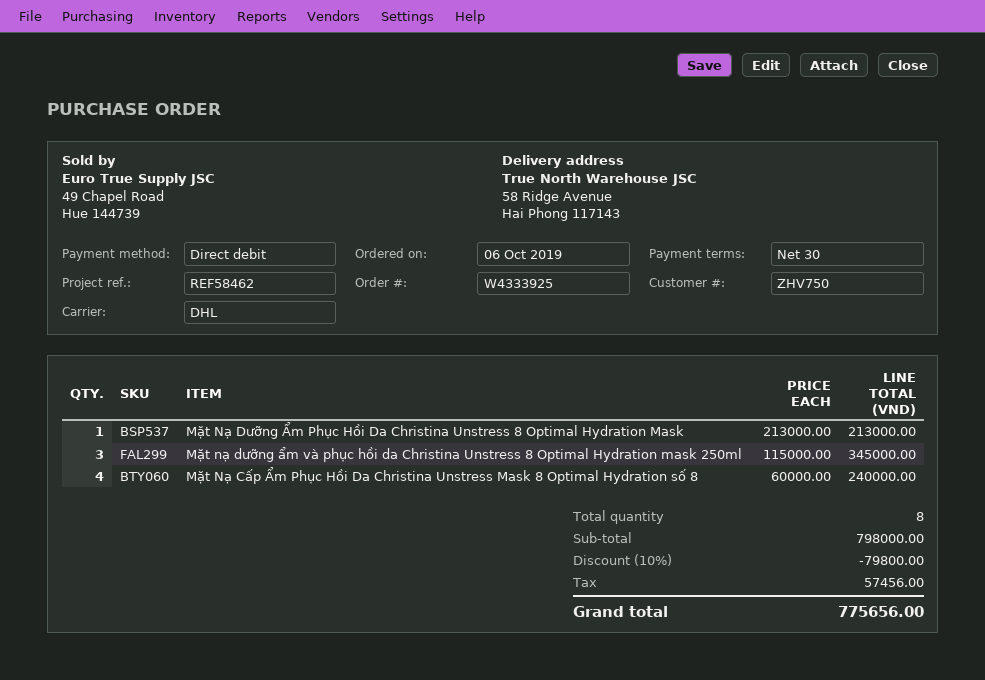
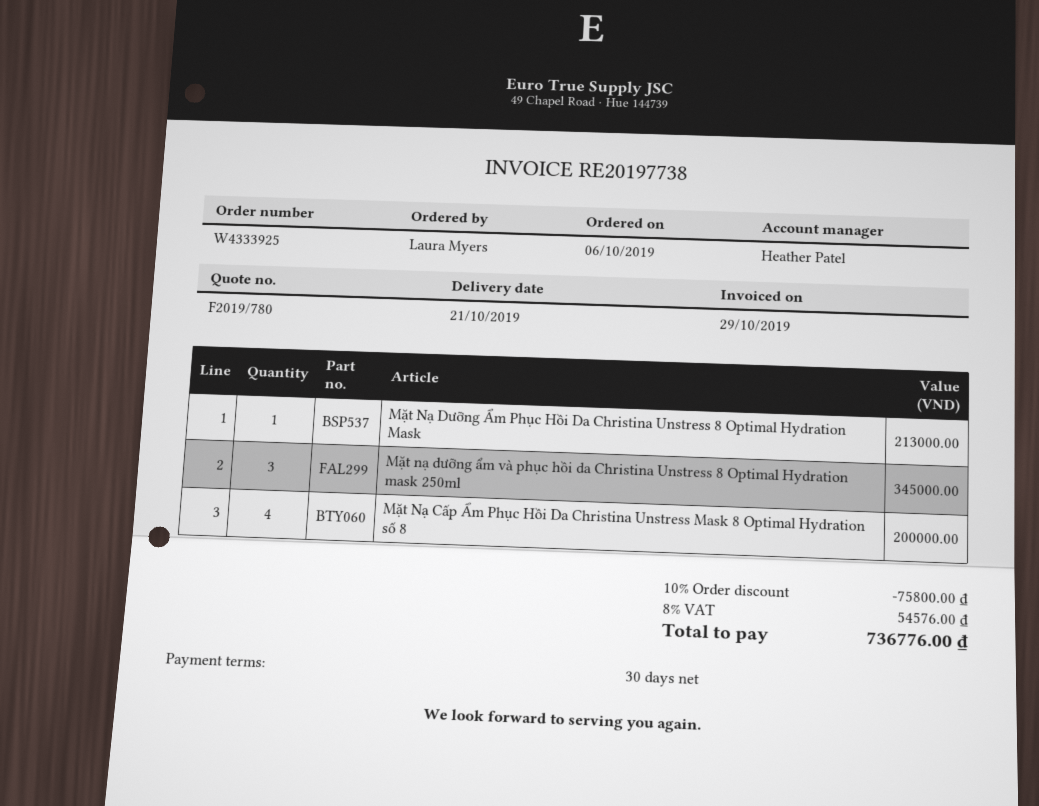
Mặt Nạ Cấp Ẩm Phục Hồi Da Christina Unstress Mask 8 Optimal Hydration số 8: 4 for 240000.00 -> 4 for 200000.00
discount: 10% = 79800.00 -> 10% = 75800.00
tax: 57456.00 -> 54576.00
total: 775656.00 -> 736776.00

